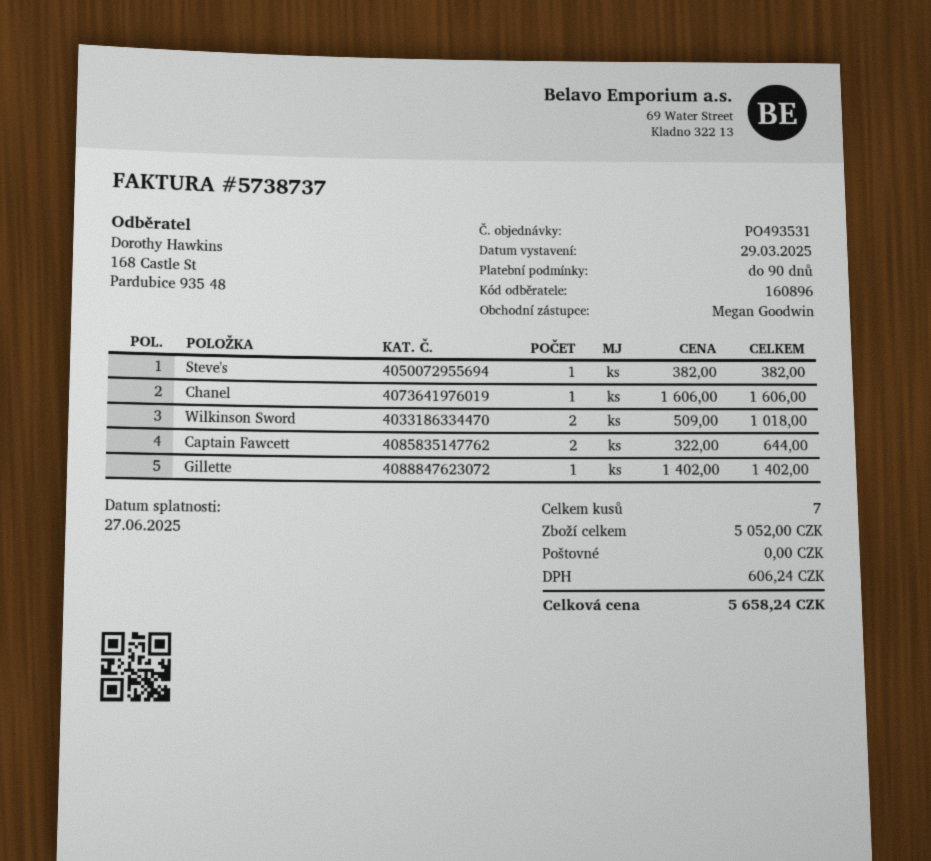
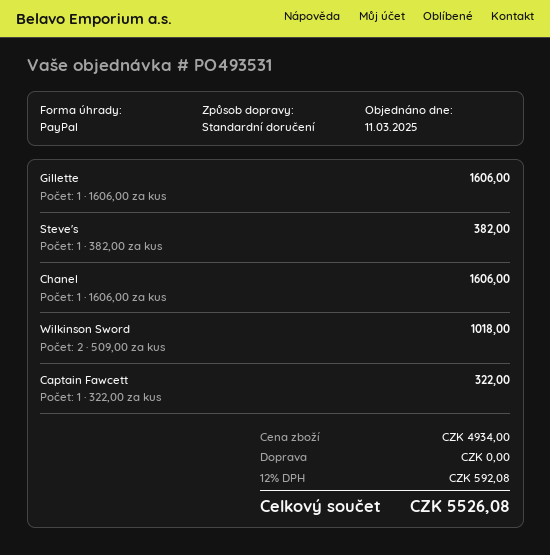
Captain Fawcett: 2 x 322.00 = 644.00 -> 1 x 322.00 = 322.00
Gillette: 1 x 1402.00 = 1402.00 -> 1 x 1606.00 = 1606.00
subtotal: 5052.00 -> 4934.00
tax: 606.24 -> 592.08
total: 5658.24 -> 5526.08

